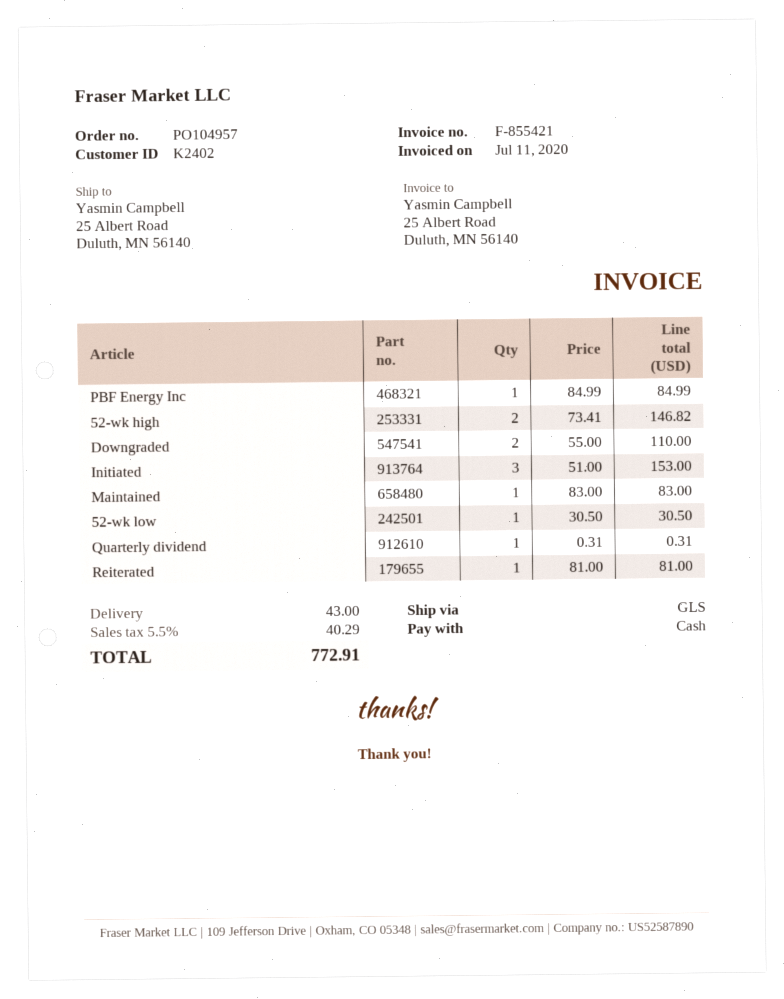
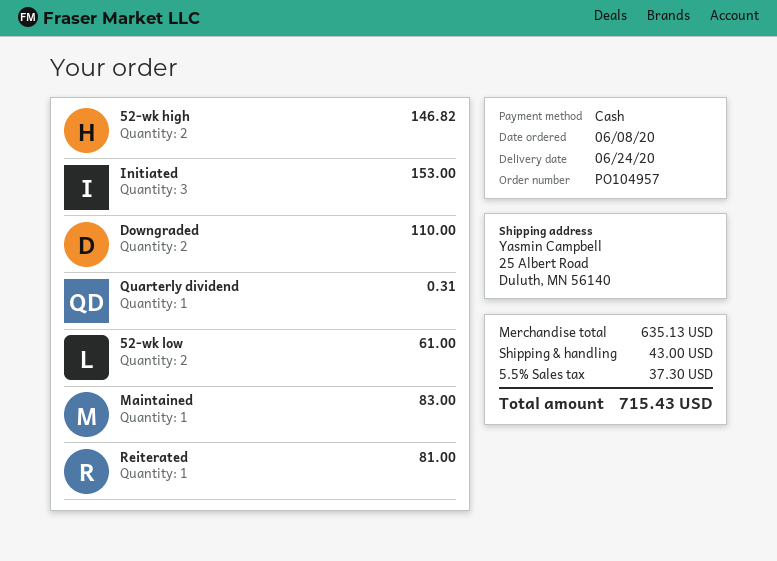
PBF Energy Inc: 1 for 84.99 -> none
52-wk low: 1 for 30.50 -> 2 for 61.00
tax: 5.5% = 40.29 -> 5.5% = 37.30
total: 772.91 -> 715.43

